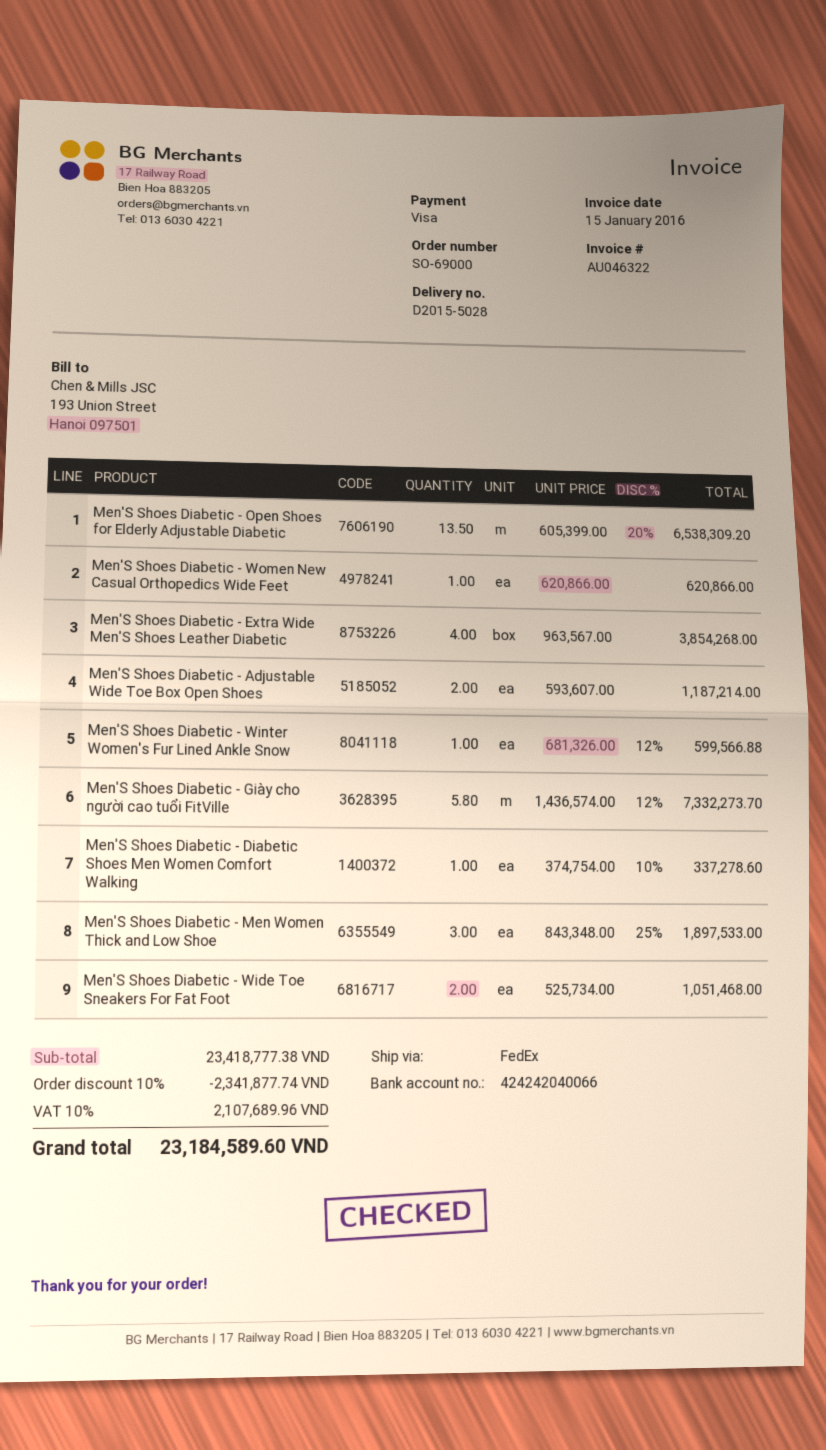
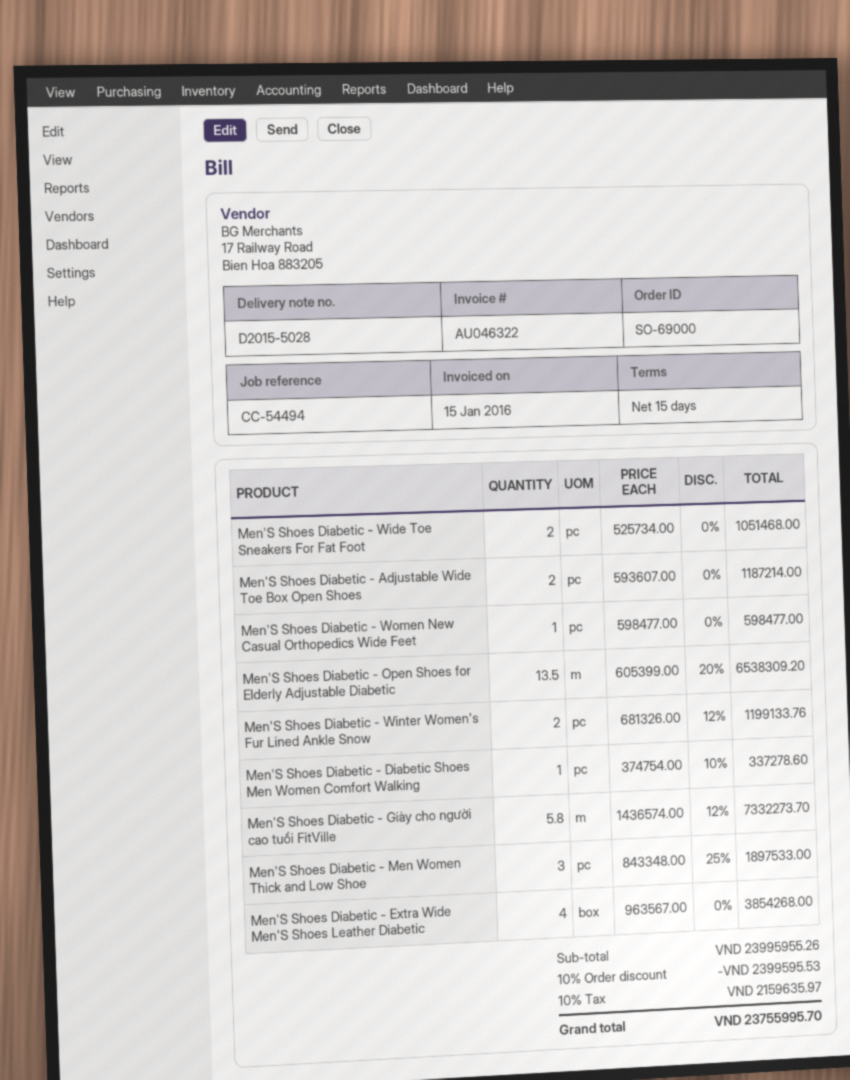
Men'S Shoes Diabetic - Women New Casual Orthopedics Wide Feet: 1 x 620866.00 = 620866.00 -> 1 x 598477.00 = 598477.00
Men'S Shoes Diabetic - Winter Women's Fur Lined Ankle Snow: 1 x 681326.00 - 12% = 599566.88 -> 2 x 681326.00 - 12% = 1199133.76
subtotal: 23418777.38 -> 23995955.26
discount: 10% = 2341877.74 -> 10% = 2399595.53
tax: 10% = 2107689.96 -> 10% = 2159635.97
total: 23184589.60 -> 23755995.70

